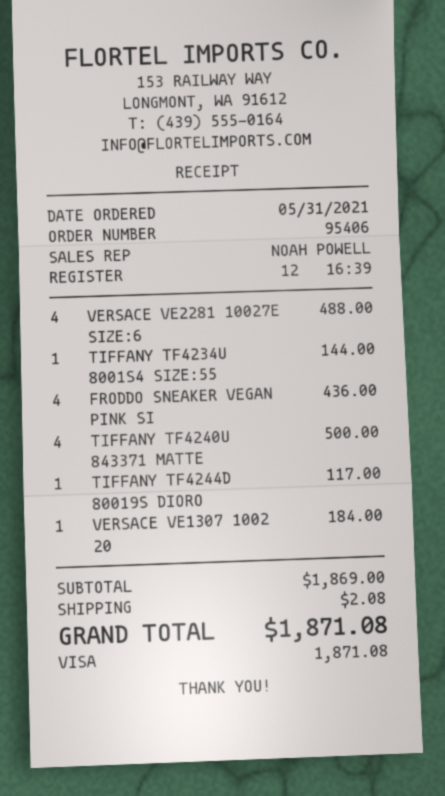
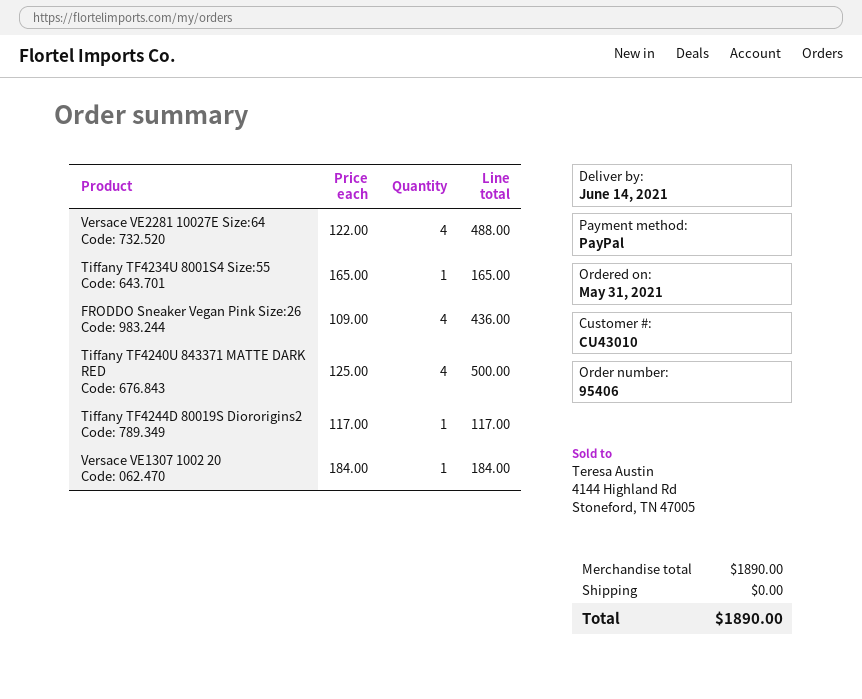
payment method: Visa -> PayPal
TIFFANY TF4234U 8001S4 SIZE:55: 1 for 144.00 -> 1 for 165.00
subtotal: 1869.00 -> 1890.00
shipping: 2.08 -> 0.00
total: 1871.08 -> 1890.00

